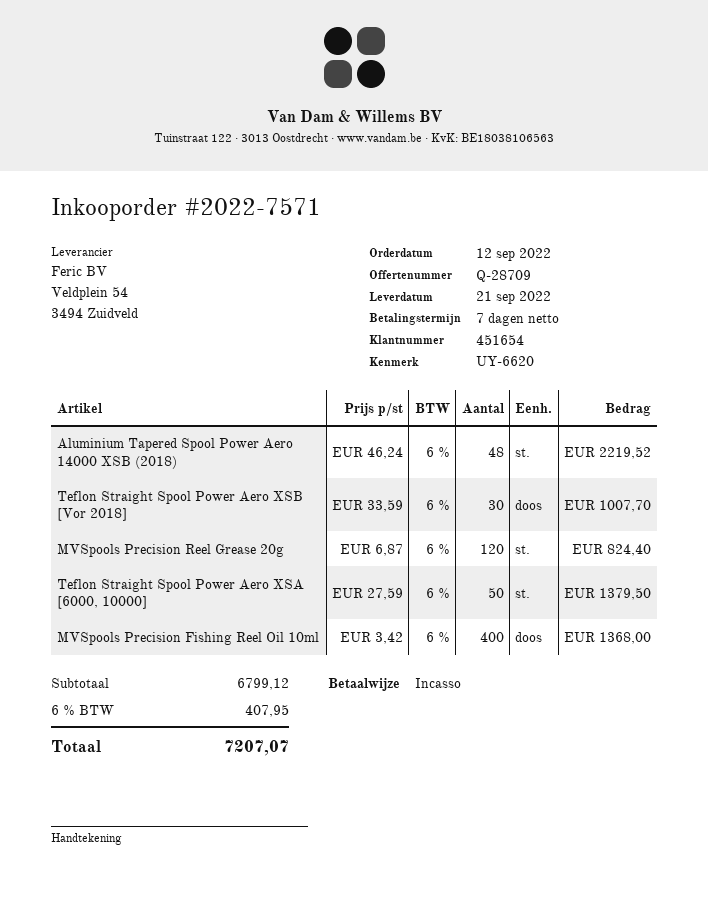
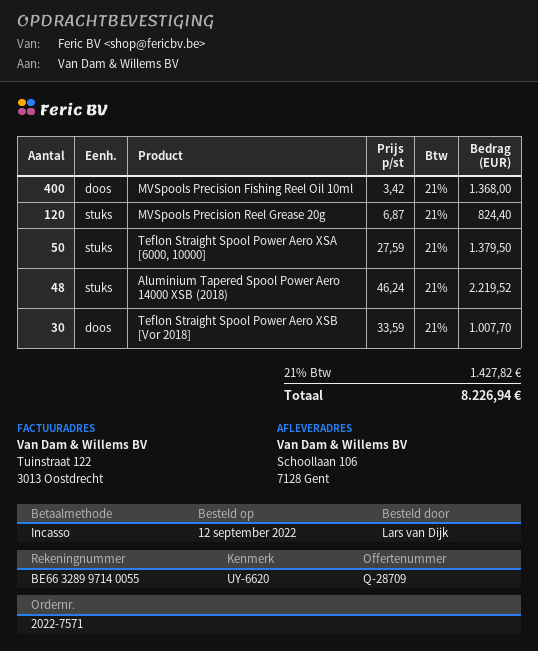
tax: 6% = 407.95 -> 21% = 1427.82
total: 7207.07 -> 8226.94

